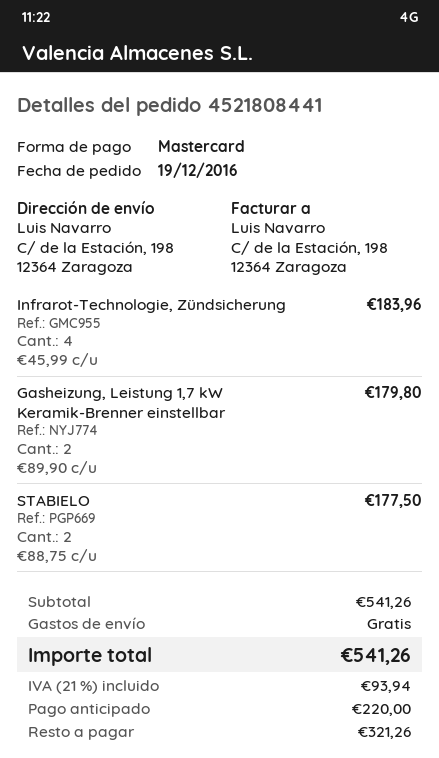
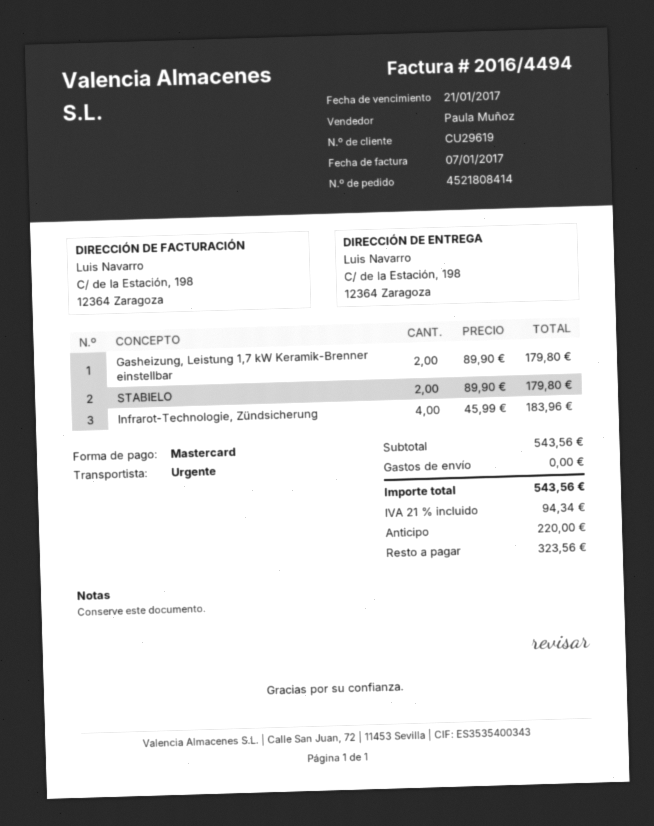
order number: 4521808441 -> 4521808414
STABIELO: 2 x 88.75 = 177.50 -> 2 x 89.90 = 179.80
subtotal: 541.26 -> 543.56
tax: 21% = 93.94 -> 21% = 94.34
total: 541.26 -> 543.56
balance: 321.26 -> 323.56

